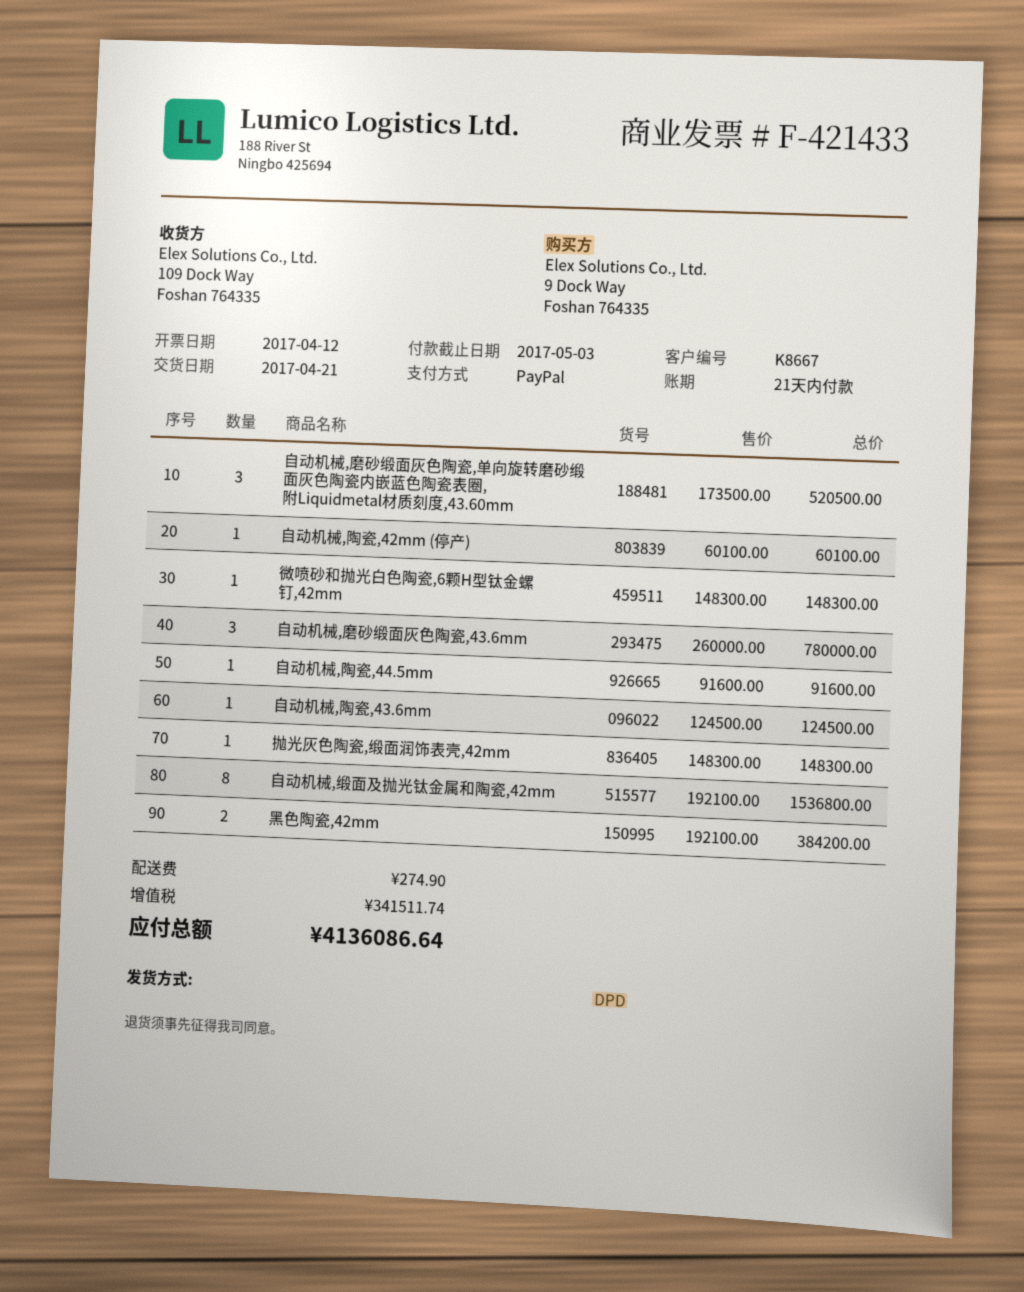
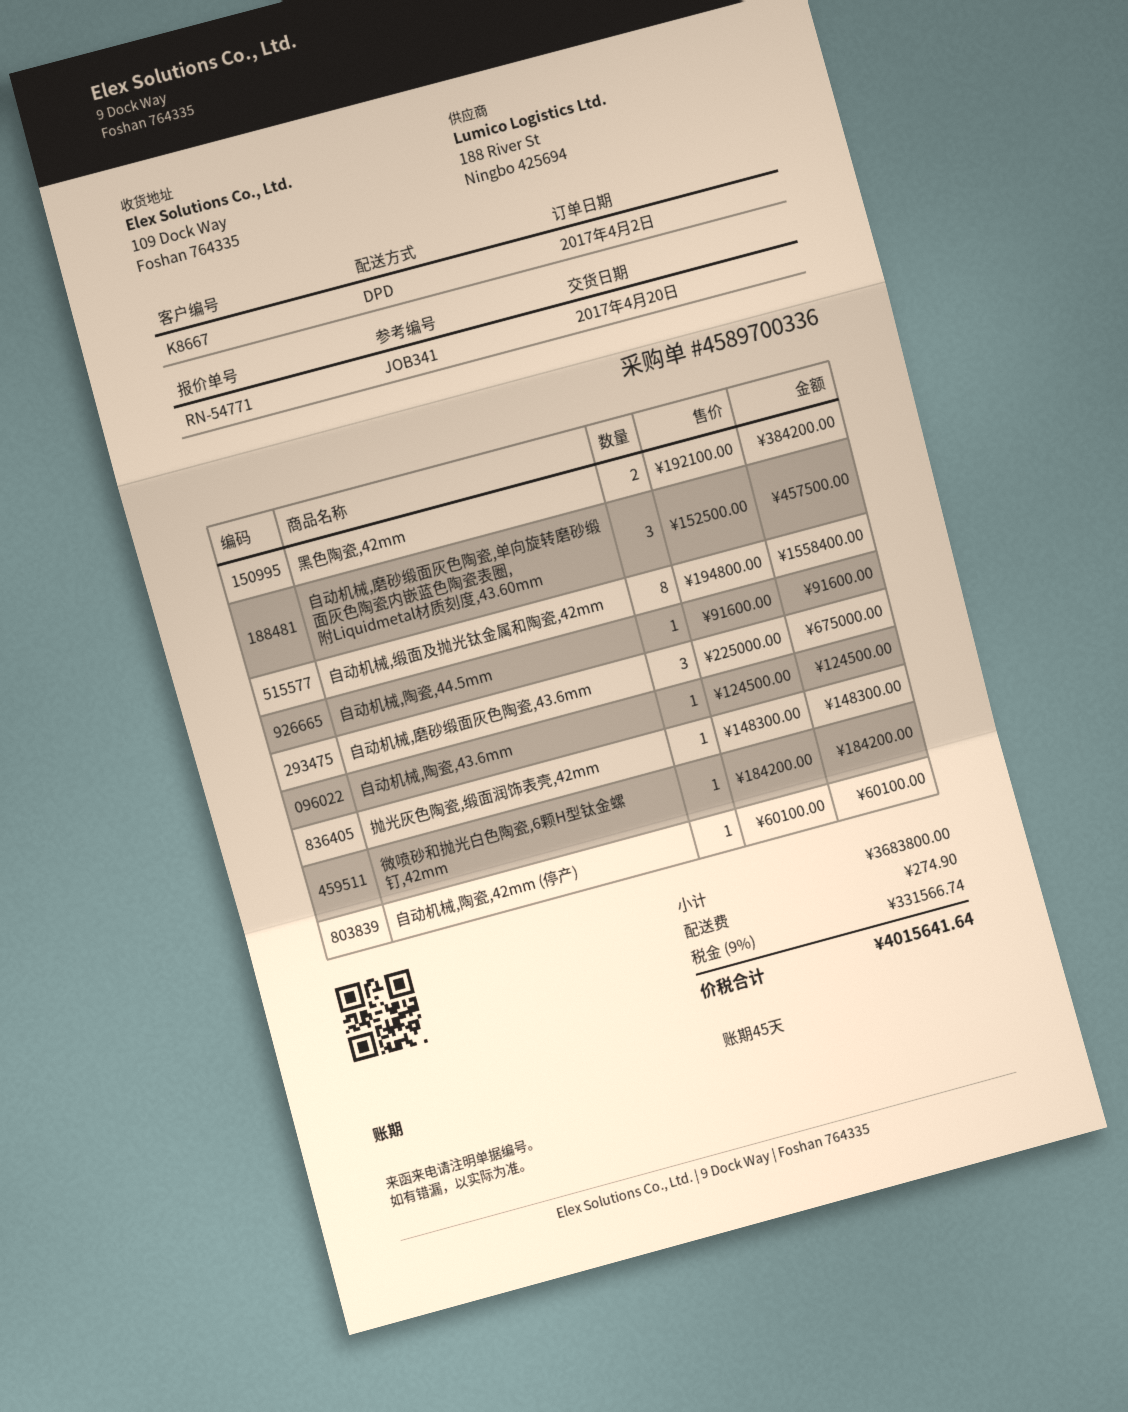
delivery date: 2017-04-21 -> 2017-04-20
payment terms: 21 days -> 45 days
自动机械,磨砂缎面灰色陶瓷,单向旋转磨砂缎面灰色陶瓷内嵌蓝色陶瓷表圈,附Liquidmetal材质刻度,43.60mm: 3 x 173500.00 = 520500.00 -> 3 x 152500.00 = 457500.00
微喷砂和抛光白色陶瓷,6颗H型钛金螺钉,42mm: 1 x 148300.00 = 148300.00 -> 1 x 184200.00 = 184200.00
自动机械,磨砂缎面灰色陶瓷,43.6mm: 3 x 260000.00 = 780000.00 -> 3 x 225000.00 = 675000.00
自动机械,缎面及抛光钛金属和陶瓷,42mm: 8 x 192100.00 = 1536800.00 -> 8 x 194800.00 = 1558400.00
tax: 341511.74 -> 331566.74
total: 4136086.64 -> 4015641.64

